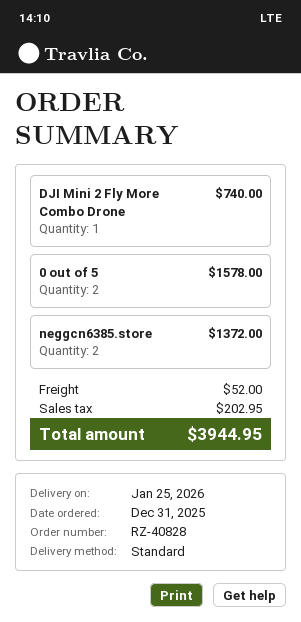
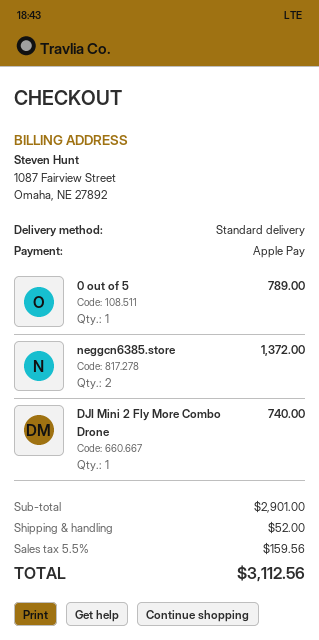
0 out of 5: 2 for 1578.00 -> 1 for 789.00
tax: 202.95 -> 159.56
total: 3944.95 -> 3112.56

